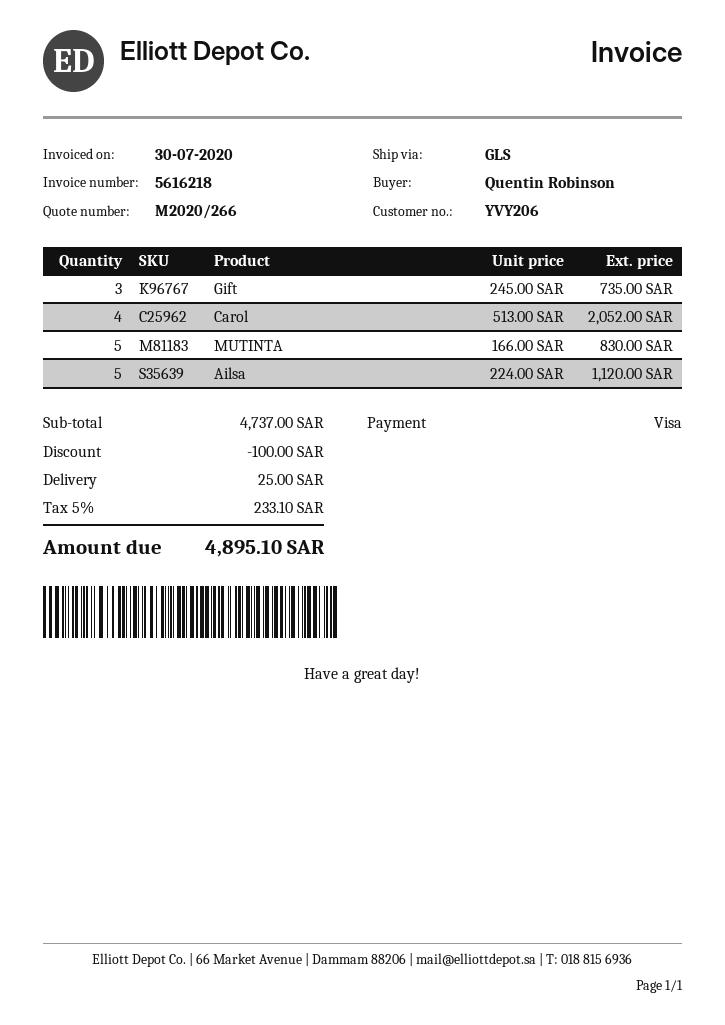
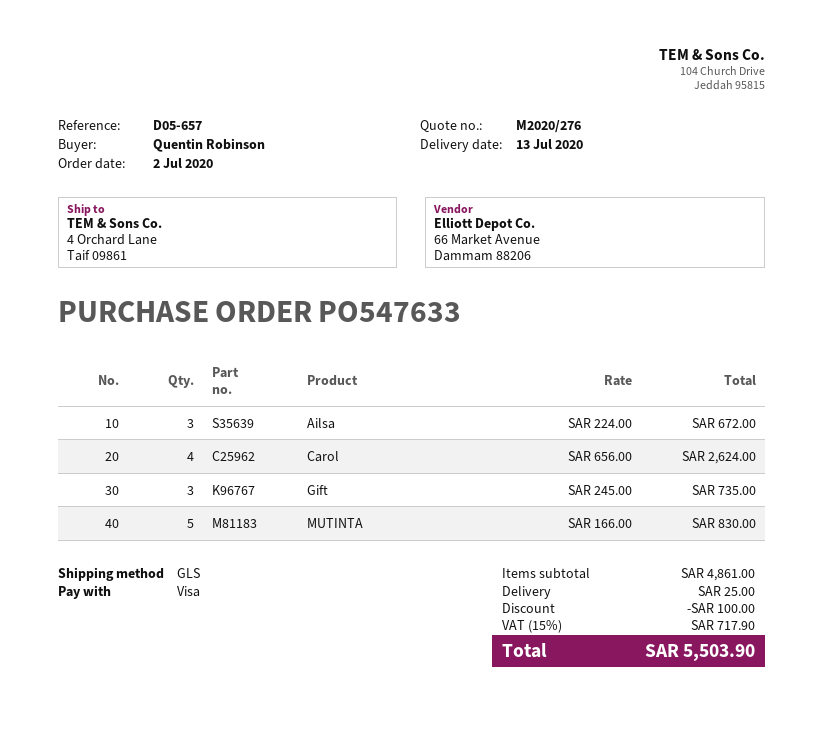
quote number: M2020/266 -> M2020/276
Carol: 4 x 513.00 = 2052.00 -> 4 x 656.00 = 2624.00
Ailsa: 5 x 224.00 = 1120.00 -> 3 x 224.00 = 672.00
subtotal: 4737.00 -> 4861.00
tax: 5% = 233.10 -> 15% = 717.90
total: 4895.10 -> 5503.90

